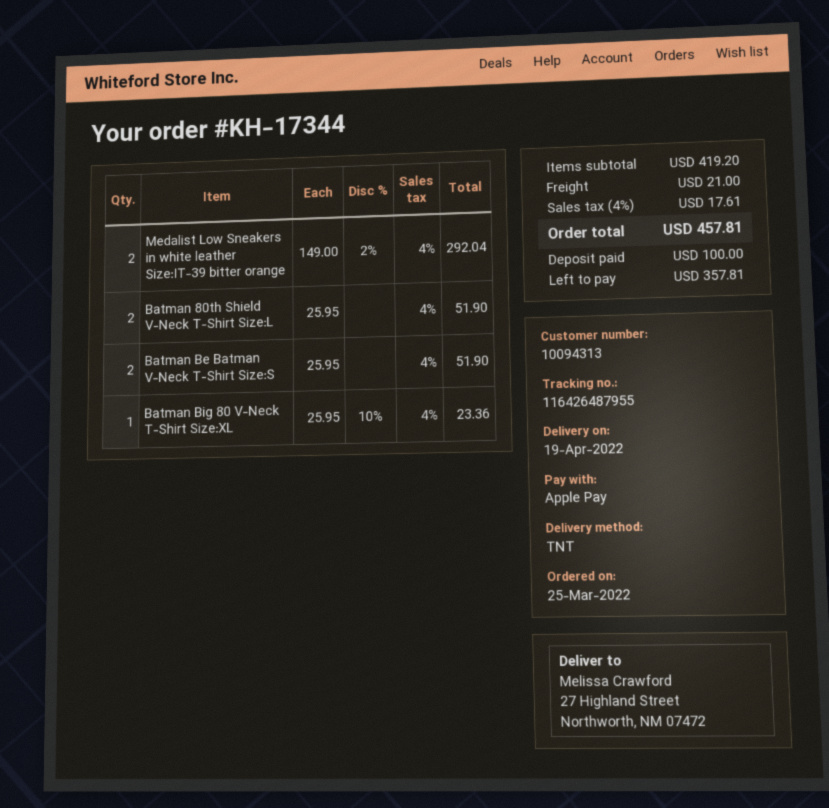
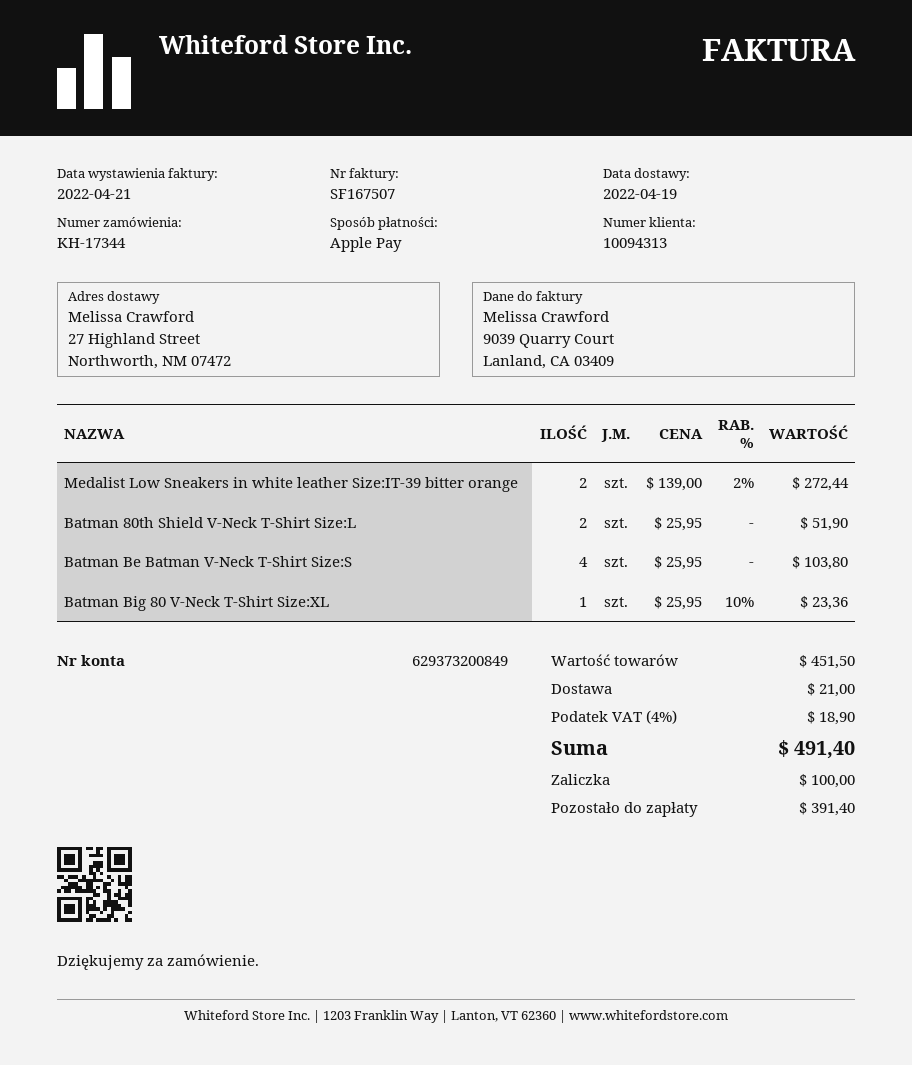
Medalist Low Sneakers in white leather Size:IT-39 bitter orange: 2 x 149.00 - 2% = 292.04 -> 2 x 139.00 - 2% = 272.44
Batman Be Batman V-Neck T-Shirt Size:S: 2 x 25.95 = 51.90 -> 4 x 25.95 = 103.80
subtotal: 419.20 -> 451.50
tax: 4% = 17.61 -> 4% = 18.90
total: 457.81 -> 491.40
balance: 357.81 -> 391.40

